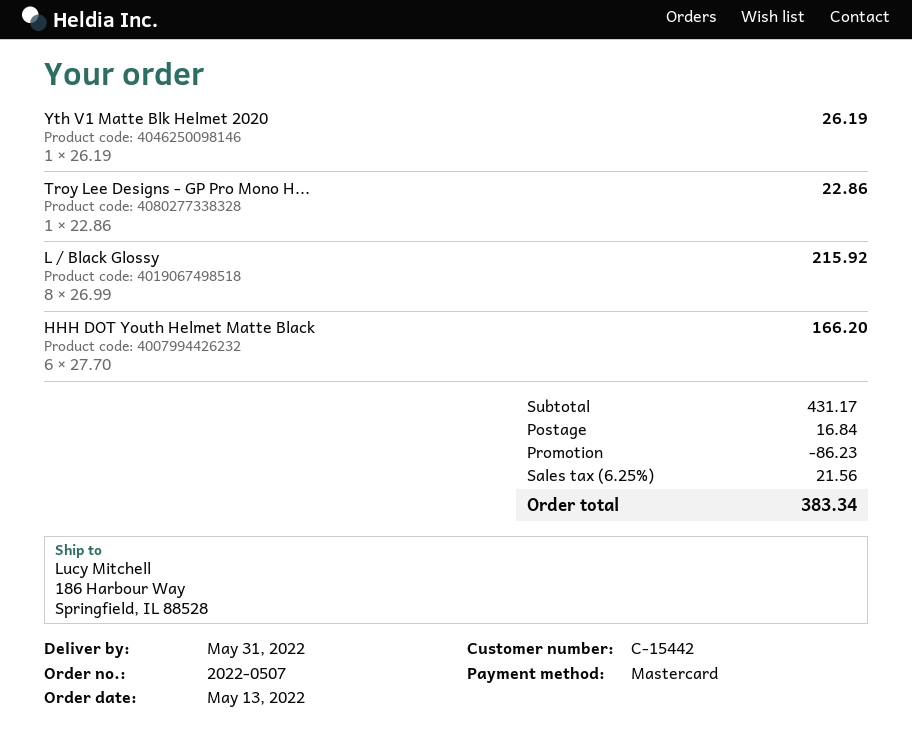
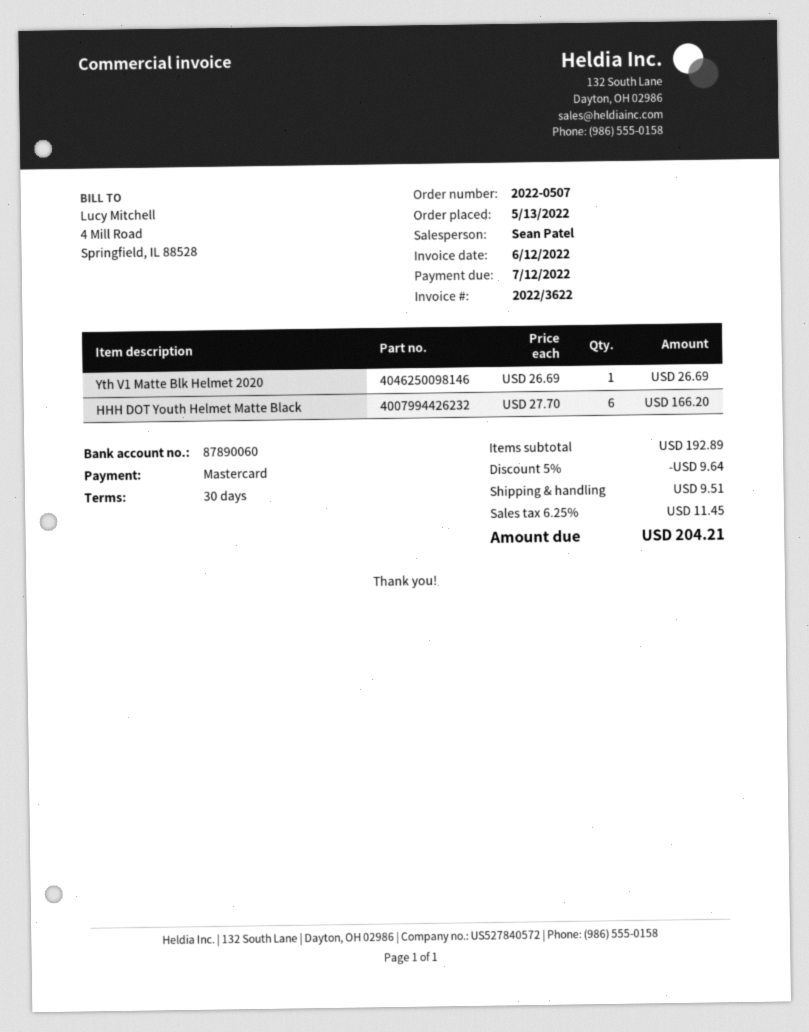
Yth V1 Matte Blk Helmet 2020: 1 x 26.19 = 26.19 -> 1 x 26.69 = 26.69
Troy Lee Designs - GP Pro Mono H...: 1 x 22.86 = 22.86 -> none
L / Black Glossy: 8 x 26.99 = 215.92 -> none
subtotal: 431.17 -> 192.89
discount: 86.23 -> 9.64
shipping: 16.84 -> 9.51
tax: 6.25% = 21.56 -> 6.25% = 11.45
total: 383.34 -> 204.21

